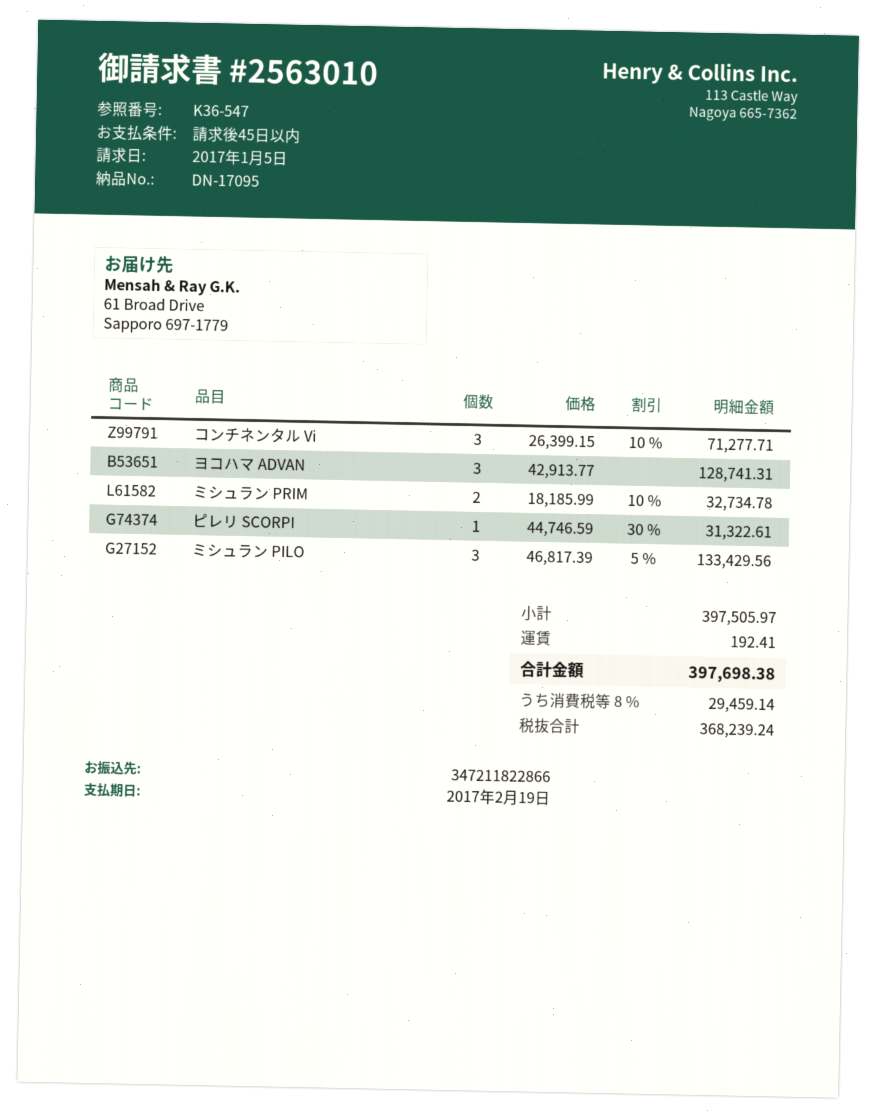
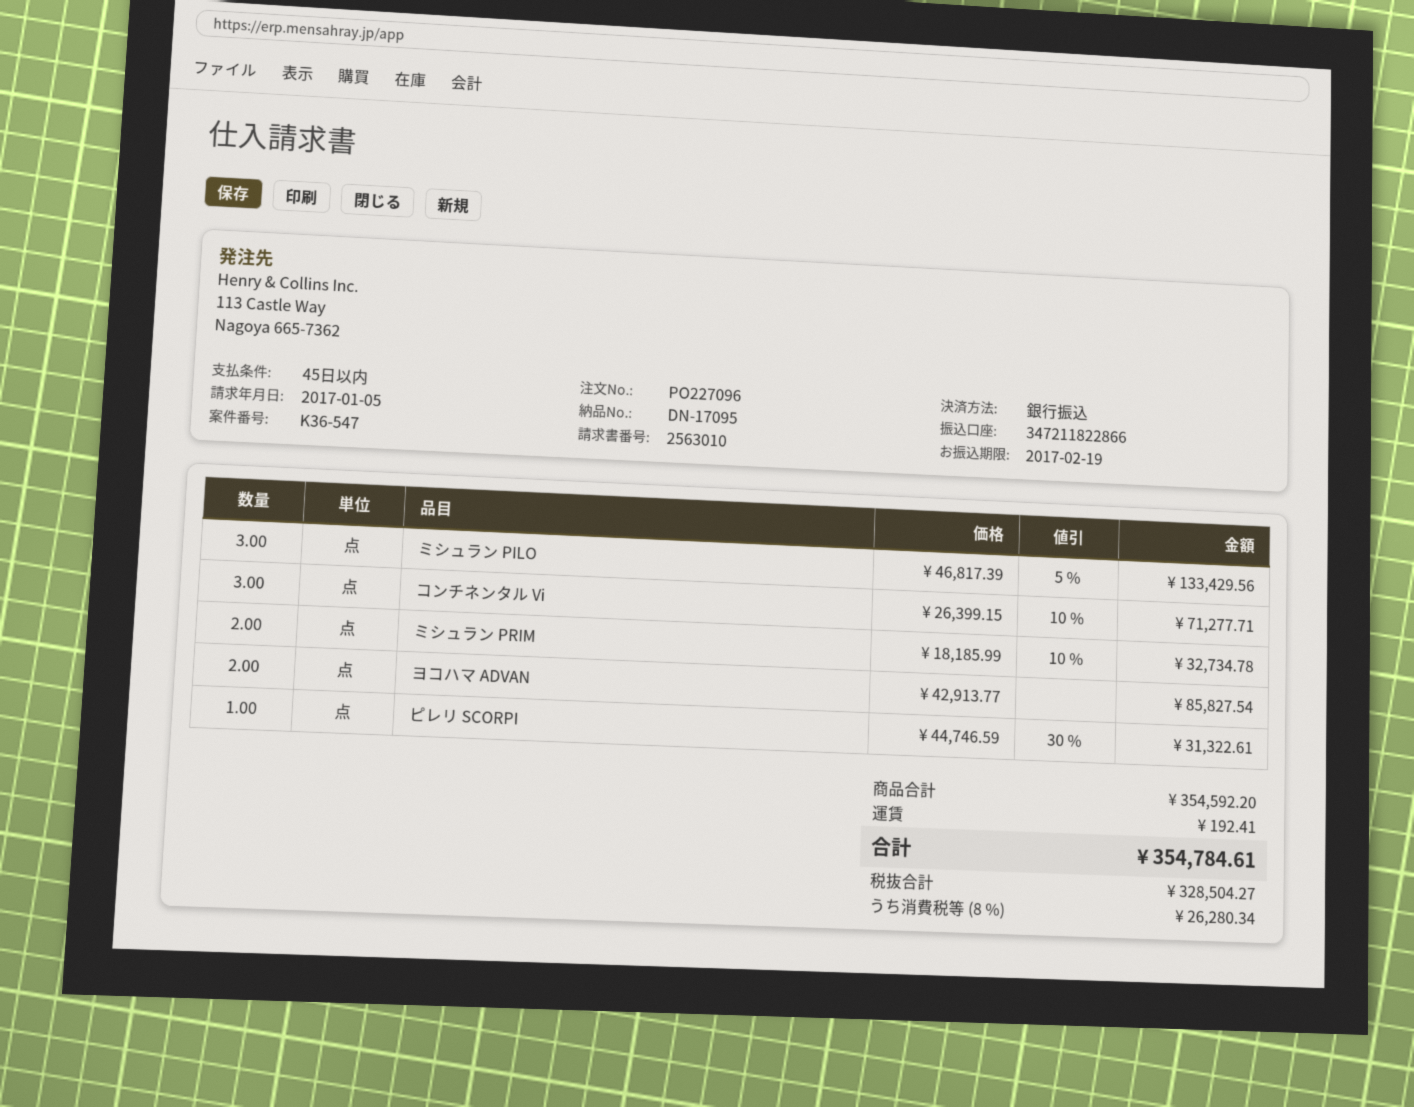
ヨコハマ ADVAN: 3 x 42913.77 = 128741.31 -> 2 x 42913.77 = 85827.54
subtotal: 397505.97 -> 354592.20
net: 368239.24 -> 328504.27
tax: 8% = 29459.14 -> 8% = 26280.34
total: 397698.38 -> 354784.61

